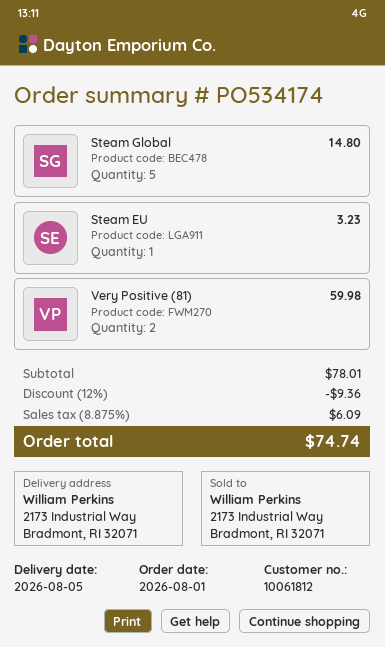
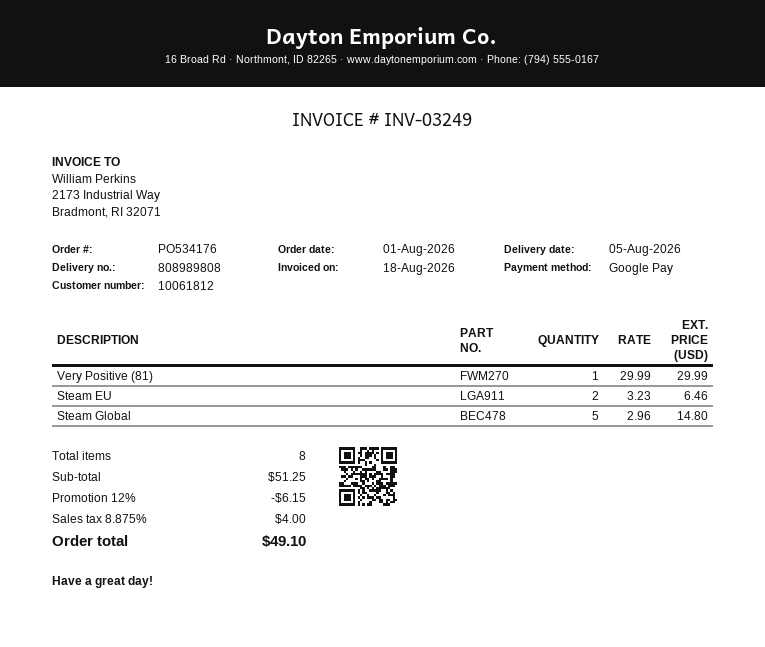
order number: PO534174 -> PO534176
Steam EU: 1 for 3.23 -> 2 for 6.46
Very Positive (81): 2 for 59.98 -> 1 for 29.99
subtotal: 78.01 -> 51.25
discount: 12% = 9.36 -> 12% = 6.15
tax: 8.875% = 6.09 -> 8.875% = 4.00
total: 74.74 -> 49.10

